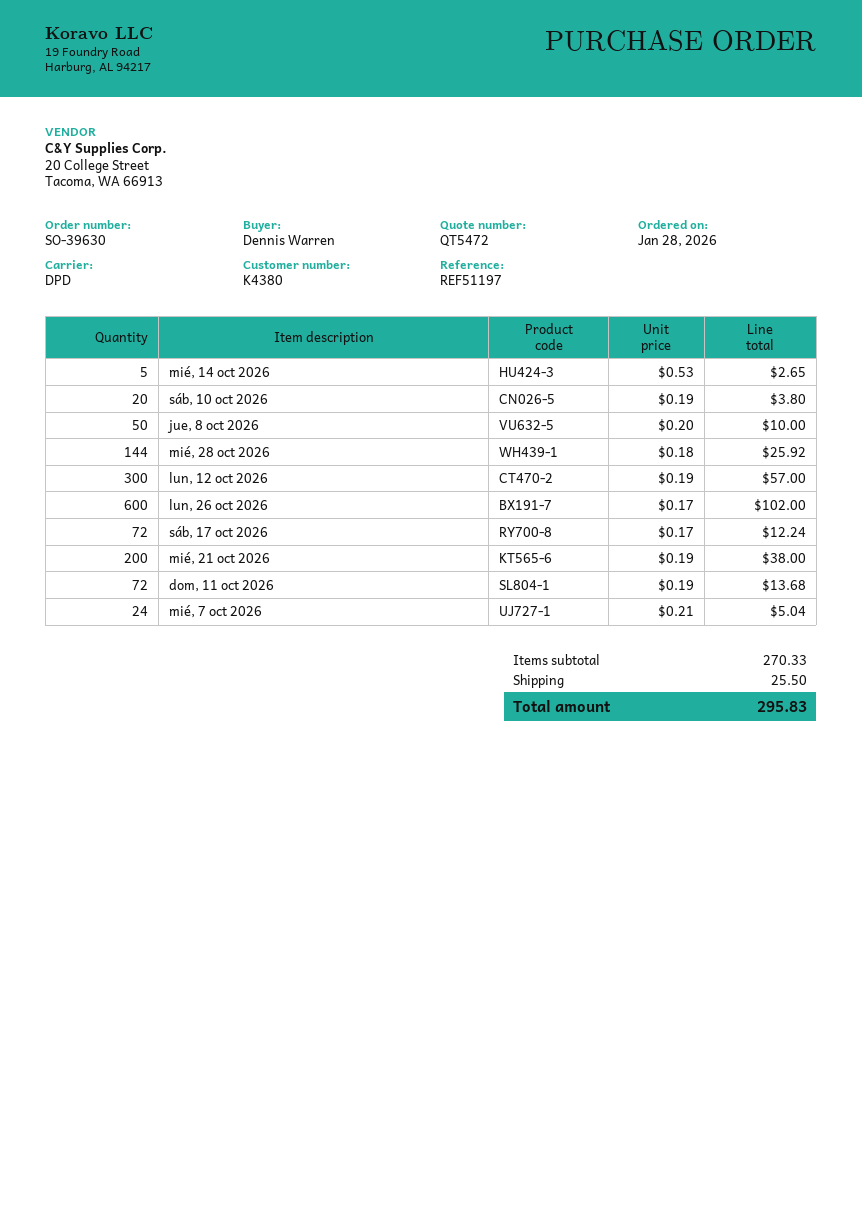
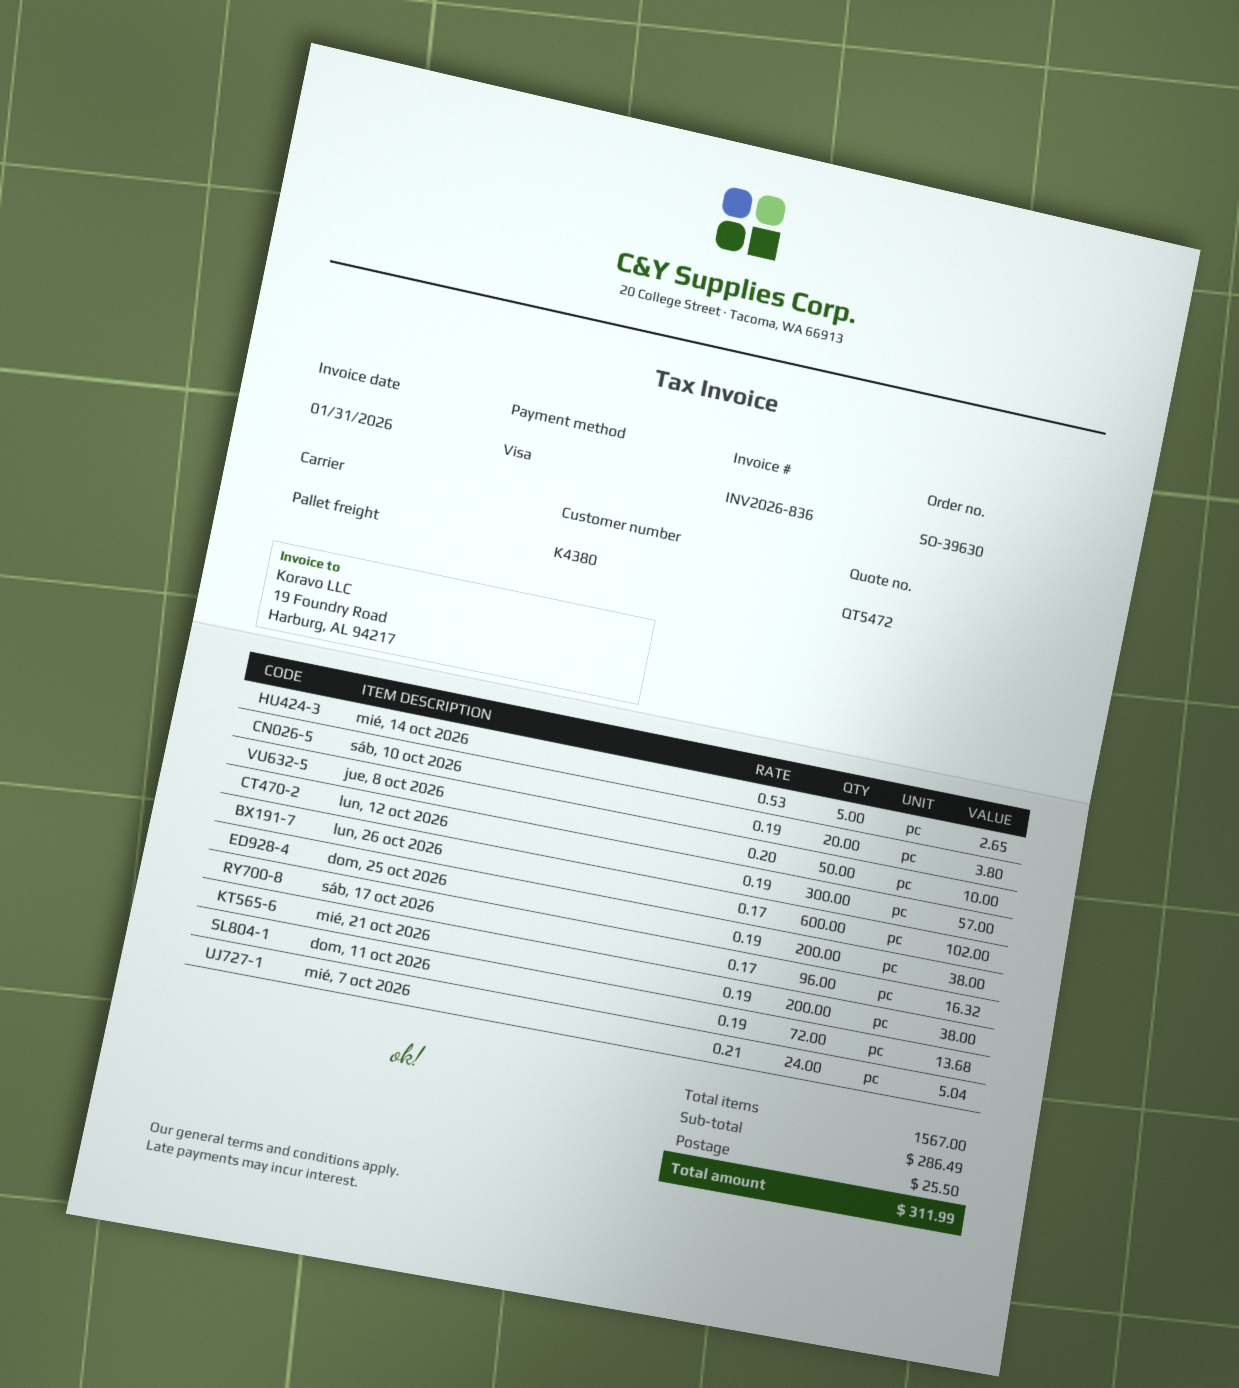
shipping method: DPD -> pallet freight
mié, 28 oct 2026: 144 x 0.18 = 25.92 -> none
sáb, 17 oct 2026: 72 x 0.17 = 12.24 -> 96 x 0.17 = 16.32
dom, 25 oct 2026: none -> 200 x 0.19 = 38.00
subtotal: 270.33 -> 286.49
total: 295.83 -> 311.99

